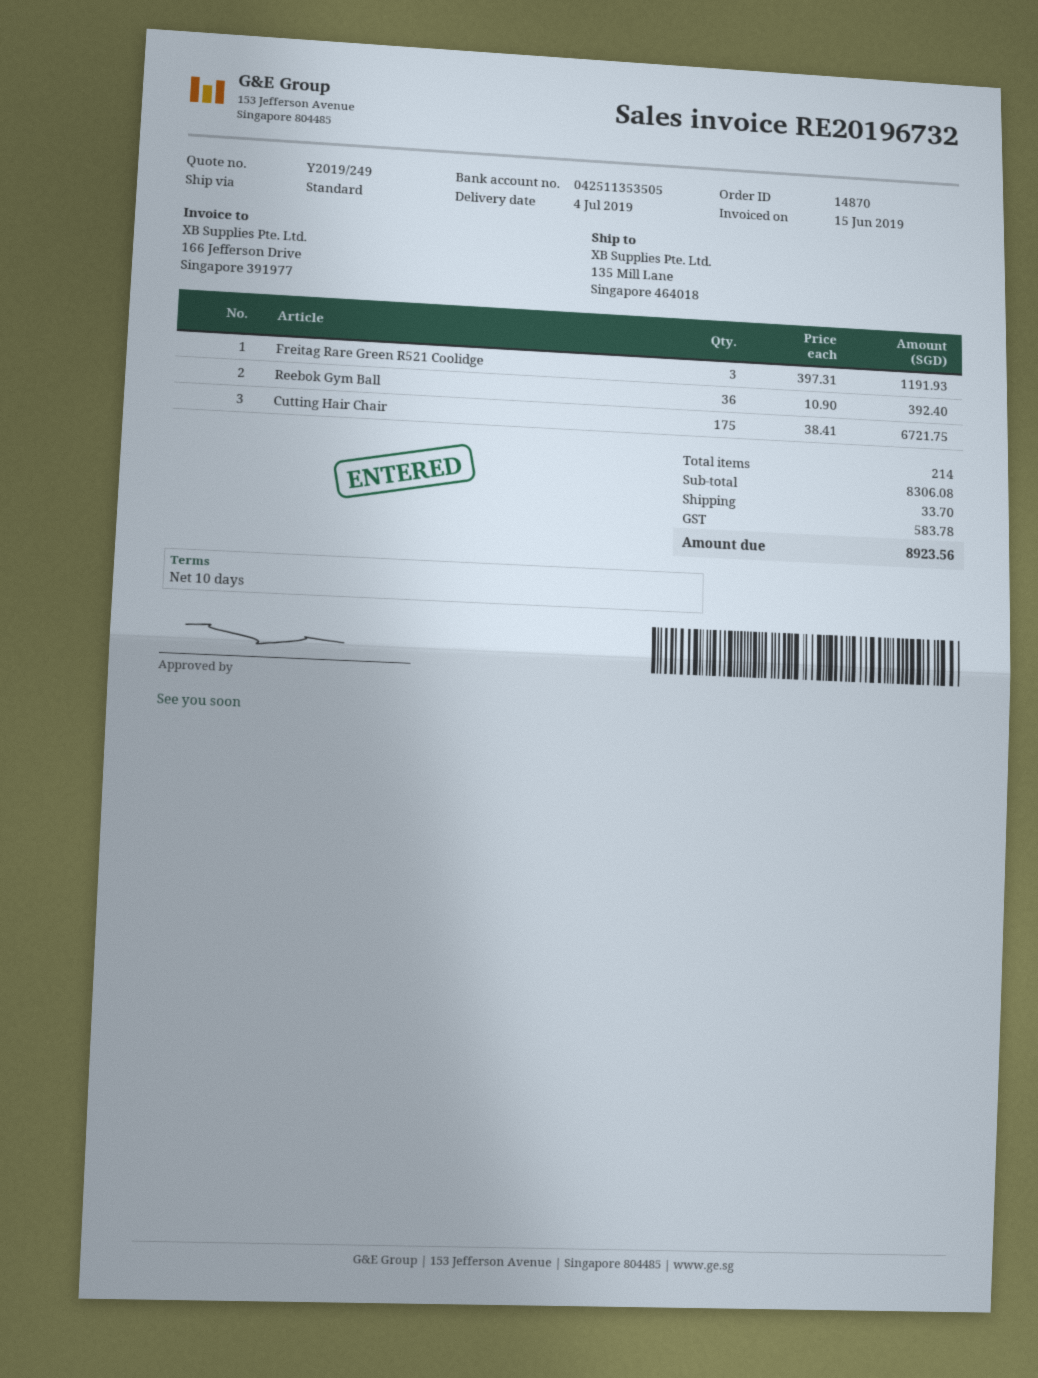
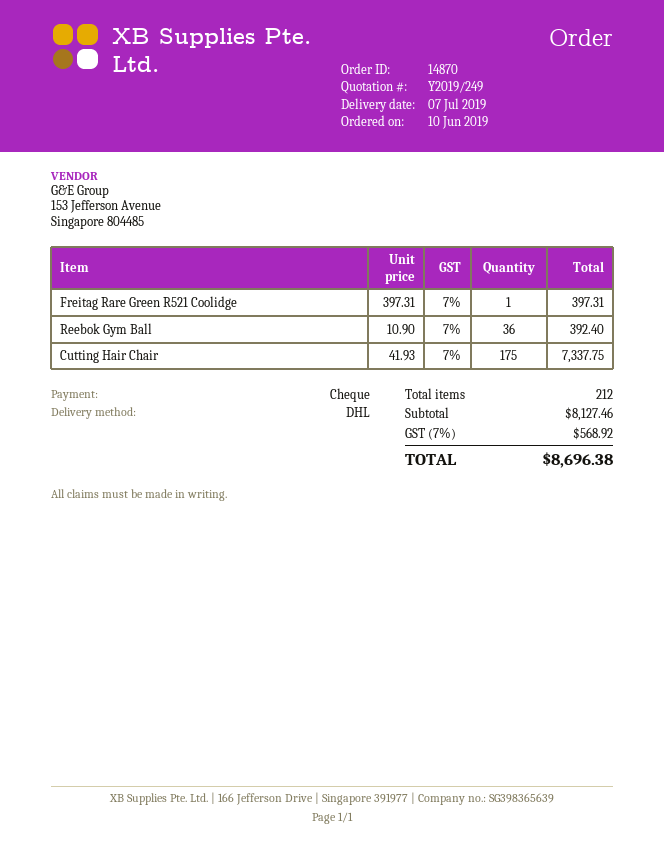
delivery date: 2019-07-04 -> 2019-07-07
shipping method: standard -> DHL
Freitag Rare Green R521 Coolidge: 3 x 397.31 = 1191.93 -> 1 x 397.31 = 397.31
Cutting Hair Chair: 175 x 38.41 = 6721.75 -> 175 x 41.93 = 7337.75
total quantity: 214 -> 212
subtotal: 8306.08 -> 8127.46
shipping: 33.70 -> none
tax: 583.78 -> 568.92
total: 8923.56 -> 8696.38

